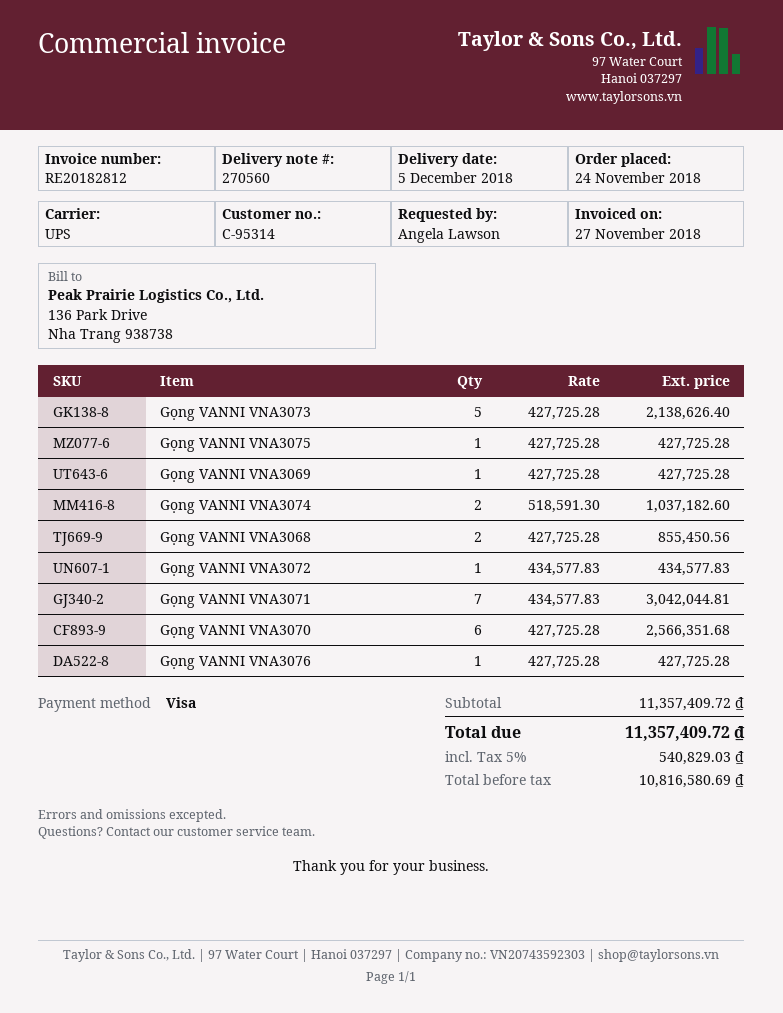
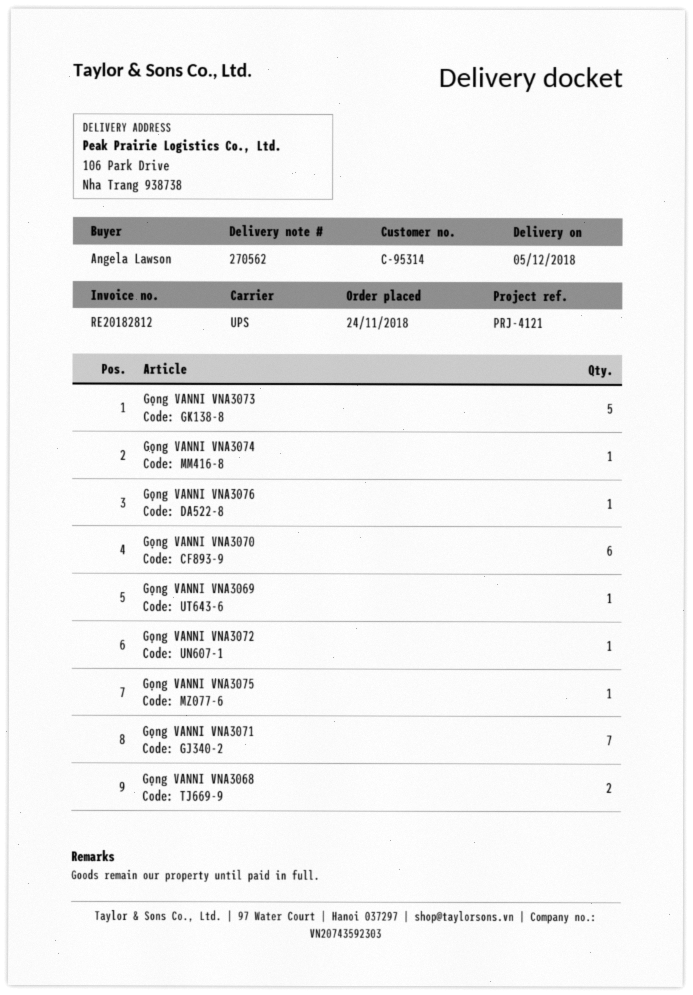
delivery note number: 270560 -> 270562
Gọng VANNI VNA3074: 2 -> 1

